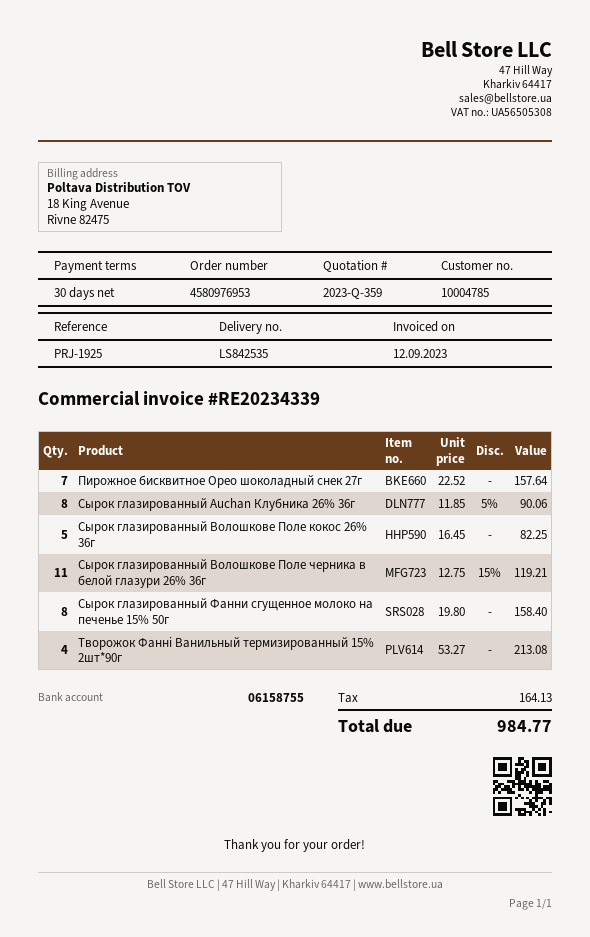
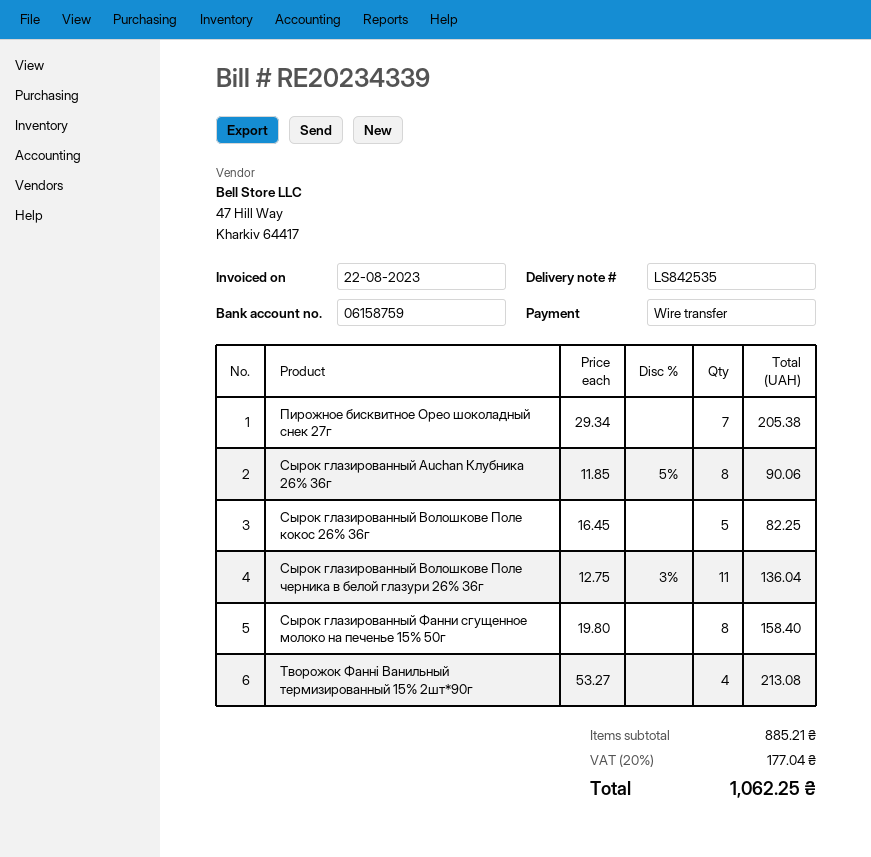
invoice date: 2023-09-12 -> 2023-08-22
bank account: 06158755 -> 06158759
Пирожное бисквитное Орео шоколадный снек 27г: 7 x 22.52 = 157.64 -> 7 x 29.34 = 205.38
Сырок глазированный Волошкове Поле черника в белой глазури 26% 36г: 11 x 12.75 - 15% = 119.21 -> 11 x 12.75 - 3% = 136.04
tax: 164.13 -> 177.04
total: 984.77 -> 1062.25

